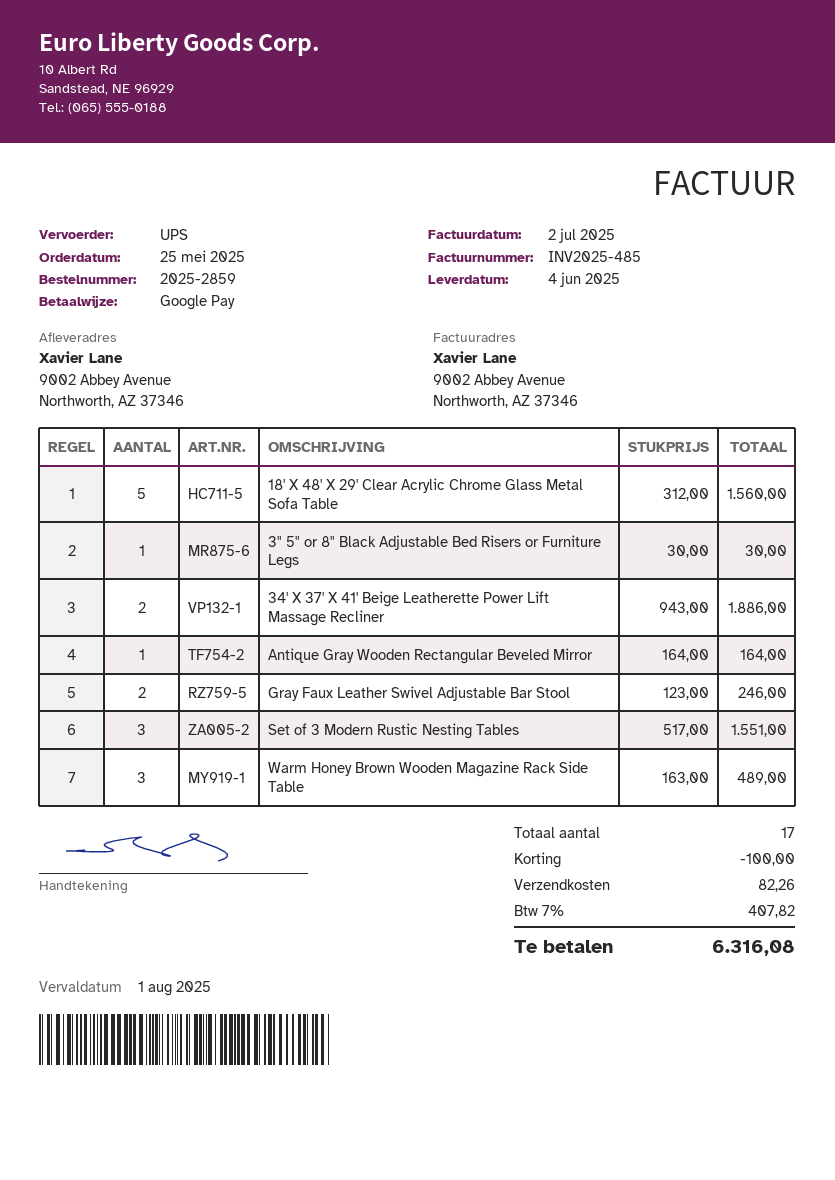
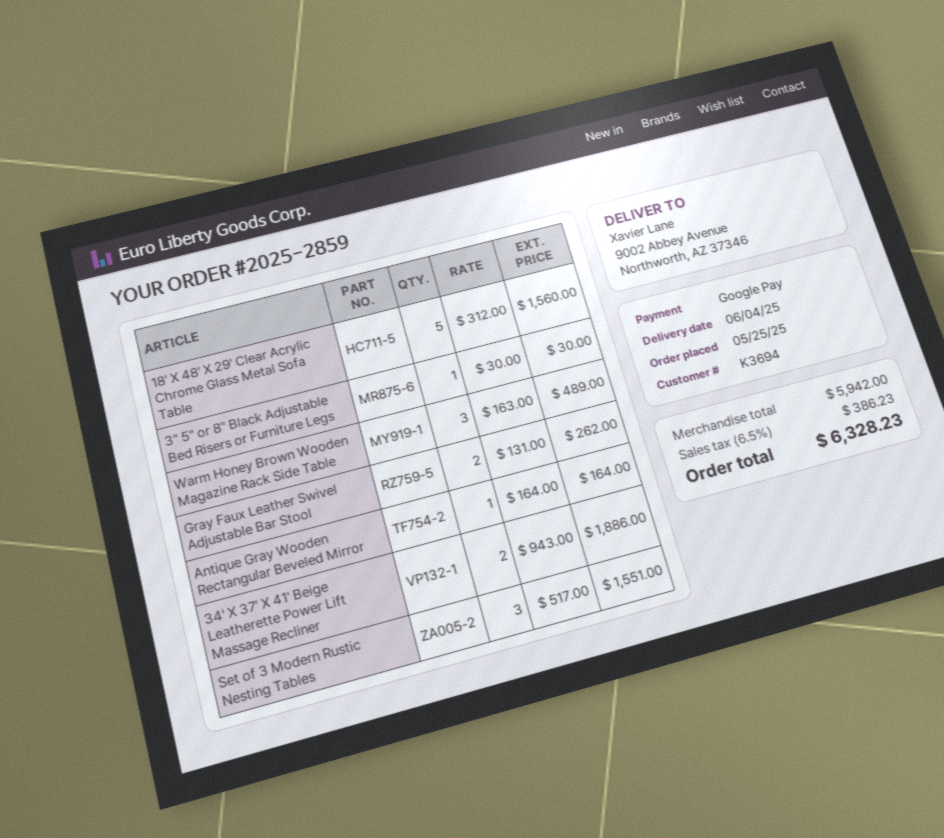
Gray Faux Leather Swivel Adjustable Bar Stool: 2 x 123.00 = 246.00 -> 2 x 131.00 = 262.00
discount: 100.00 -> none
shipping: 82.26 -> none
tax: 7% = 407.82 -> 6.5% = 386.23
total: 6316.08 -> 6328.23

